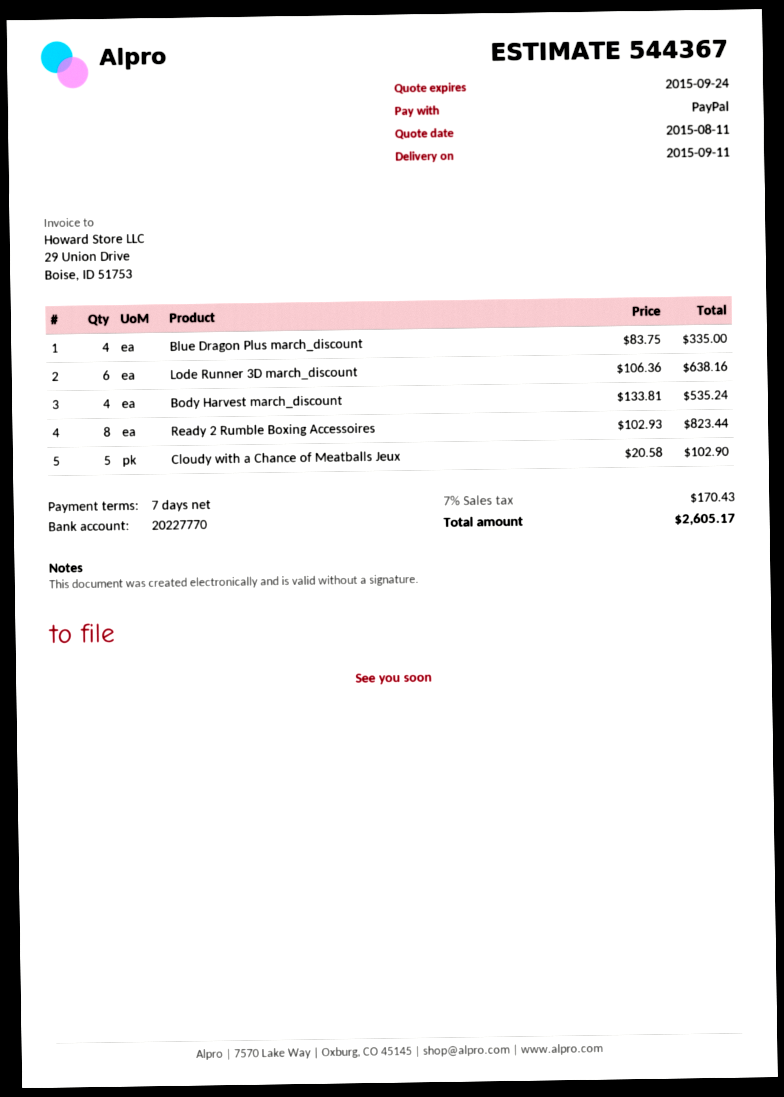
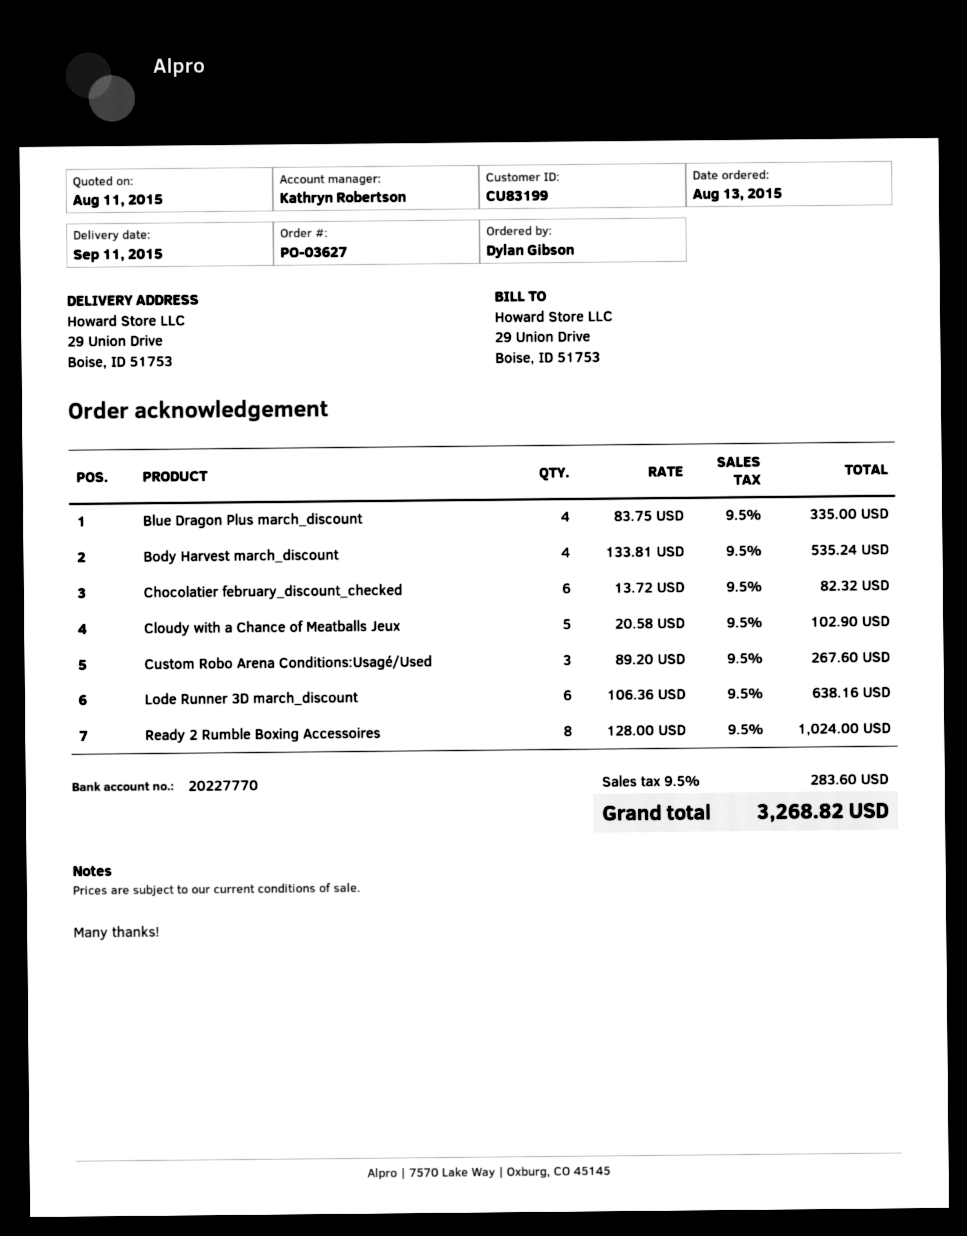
Ready 2 Rumble Boxing Accessoires: 8 x 102.93 = 823.44 -> 8 x 128.00 = 1024.00
Chocolatier february_discount_checked: none -> 6 x 13.72 = 82.32
Custom Robo Arena Conditions:Usagé/Used: none -> 3 x 89.20 = 267.60
tax: 7% = 170.43 -> 9.5% = 283.60
total: 2605.17 -> 3268.82

